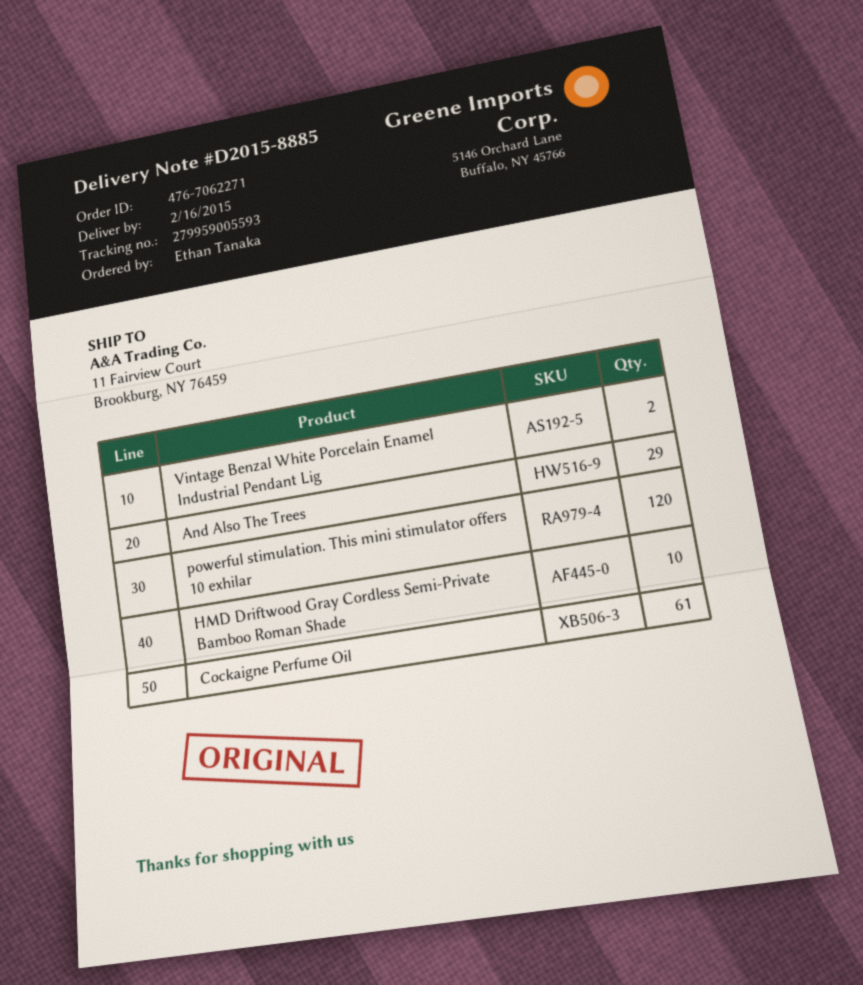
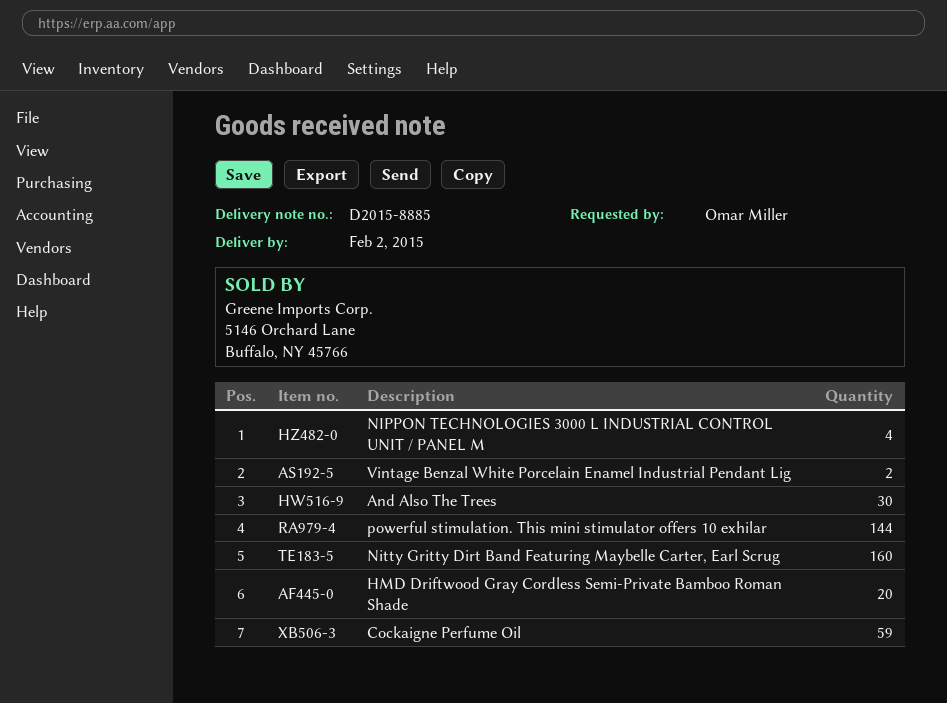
delivery date: 2015-02-16 -> 2015-02-02
ordered by: Ethan Tanaka -> Omar Miller
And Also The Trees: 29 -> 30
powerful stimulation. This mini stimulator offers 10 exhilar: 120 -> 144
HMD Driftwood Gray Cordless Semi-Private Bamboo Roman Shade: 10 -> 20
Cockaigne Perfume Oil: 61 -> 59
NIPPON TECHNOLOGIES 3000 L INDUSTRIAL CONTROL UNIT / PANEL M: none -> 4
Nitty Gritty Dirt Band Featuring Maybelle Carter, Earl Scrug: none -> 160

